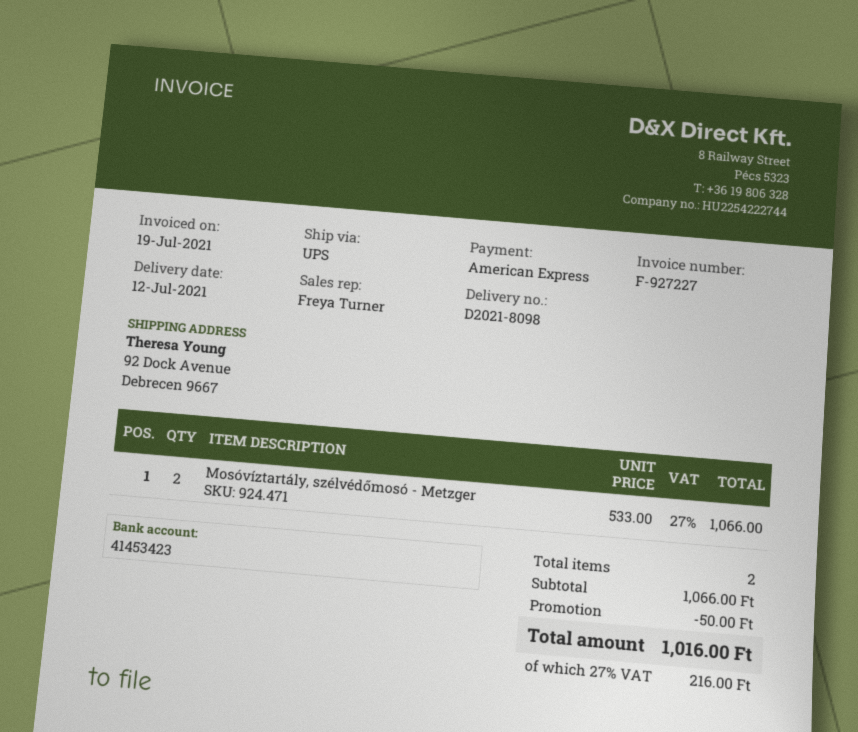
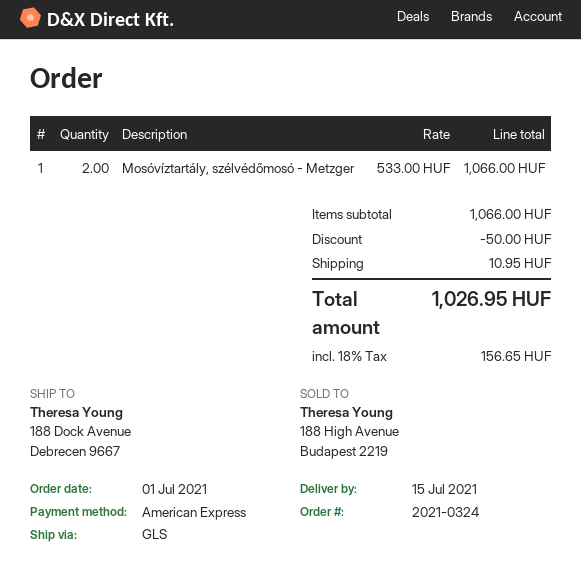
delivery date: 2021-07-12 -> 2021-07-15
shipping method: UPS -> GLS
ship to: 92 Dock Avenue, Debrecen 9667 -> 188 Dock Avenue, Debrecen 9667
shipping: none -> 10.95
tax: 27% = 216.00 -> 18% = 156.65
total: 1016.00 -> 1026.95

